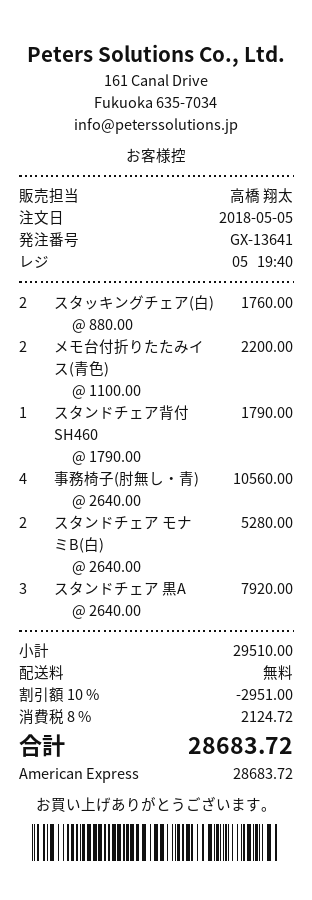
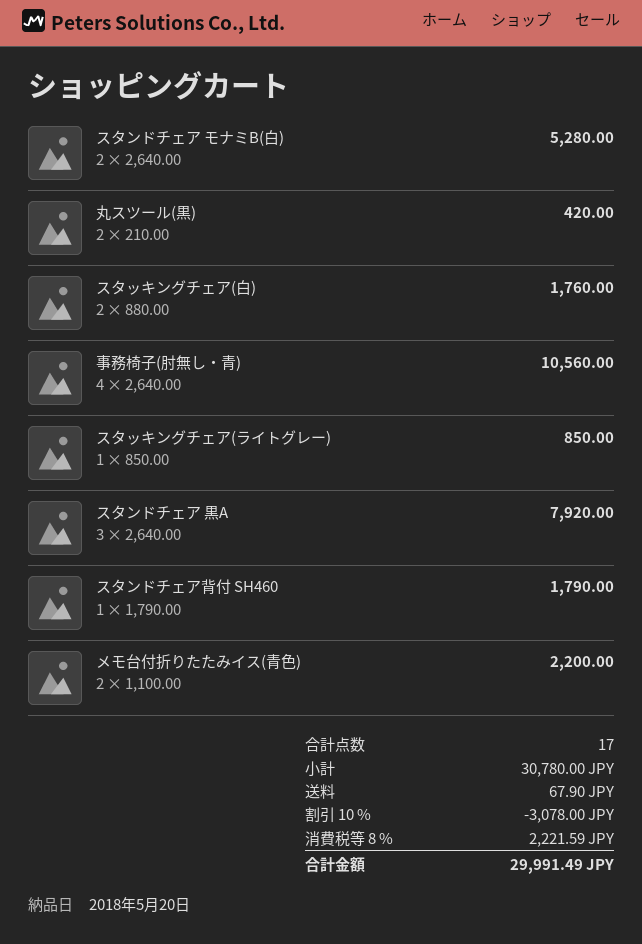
丸スツール(黒): none -> 2 x 210.00 = 420.00
スタッキングチェア(ライトグレー): none -> 1 x 850.00 = 850.00
subtotal: 29510.00 -> 30780.00
discount: 10% = 2951.00 -> 10% = 3078.00
shipping: 0.00 -> 67.90
tax: 8% = 2124.72 -> 8% = 2221.59
total: 28683.72 -> 29991.49

